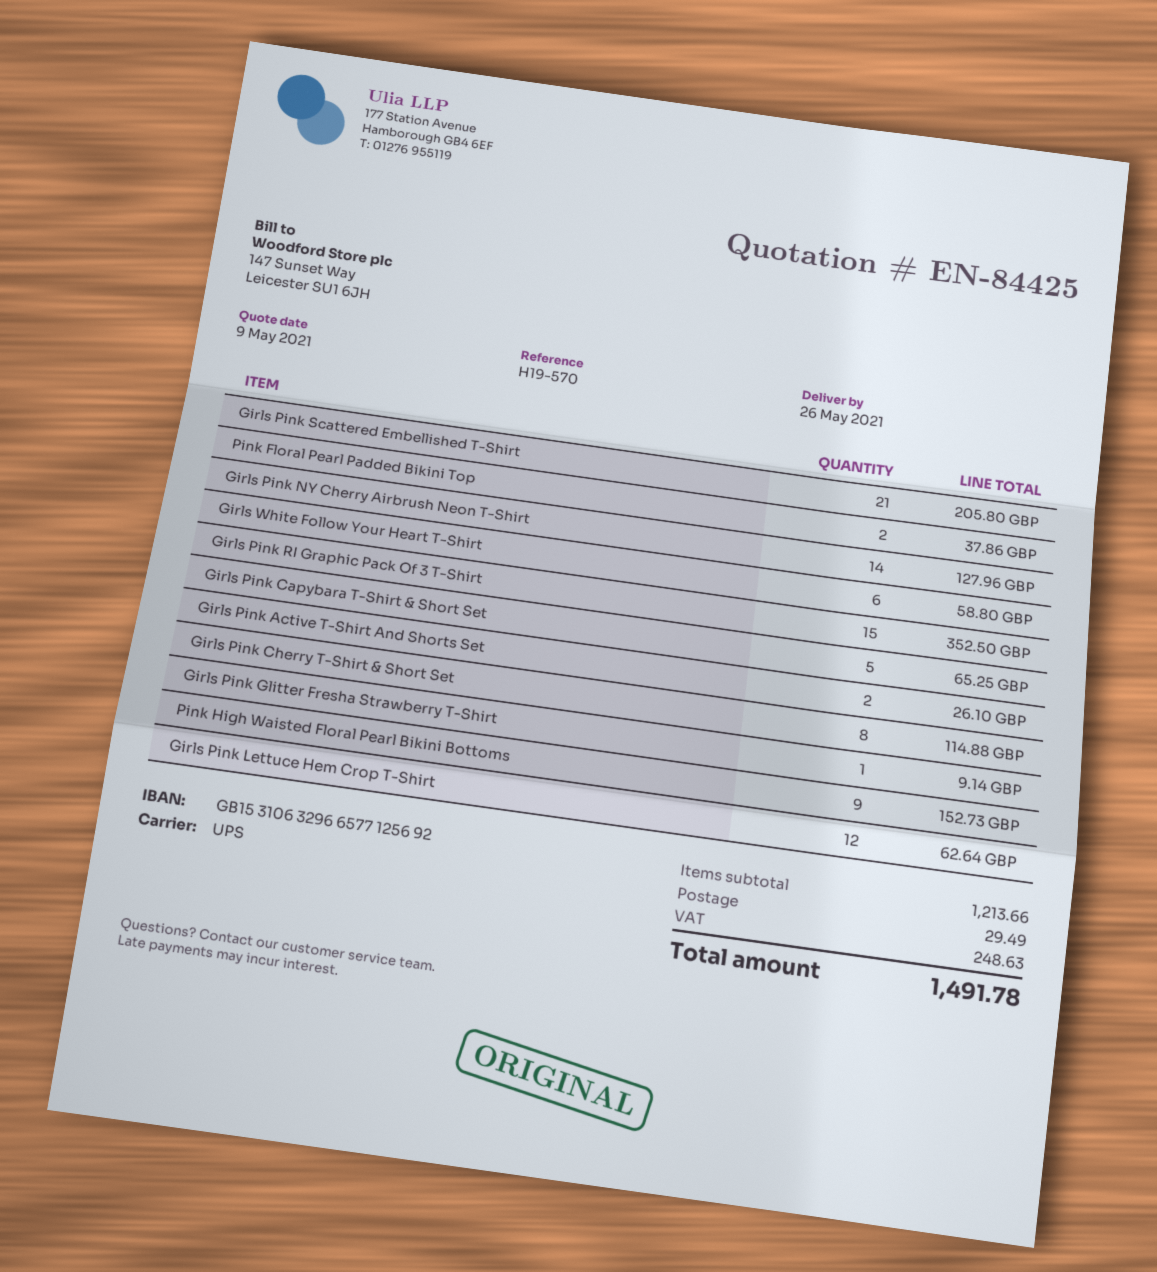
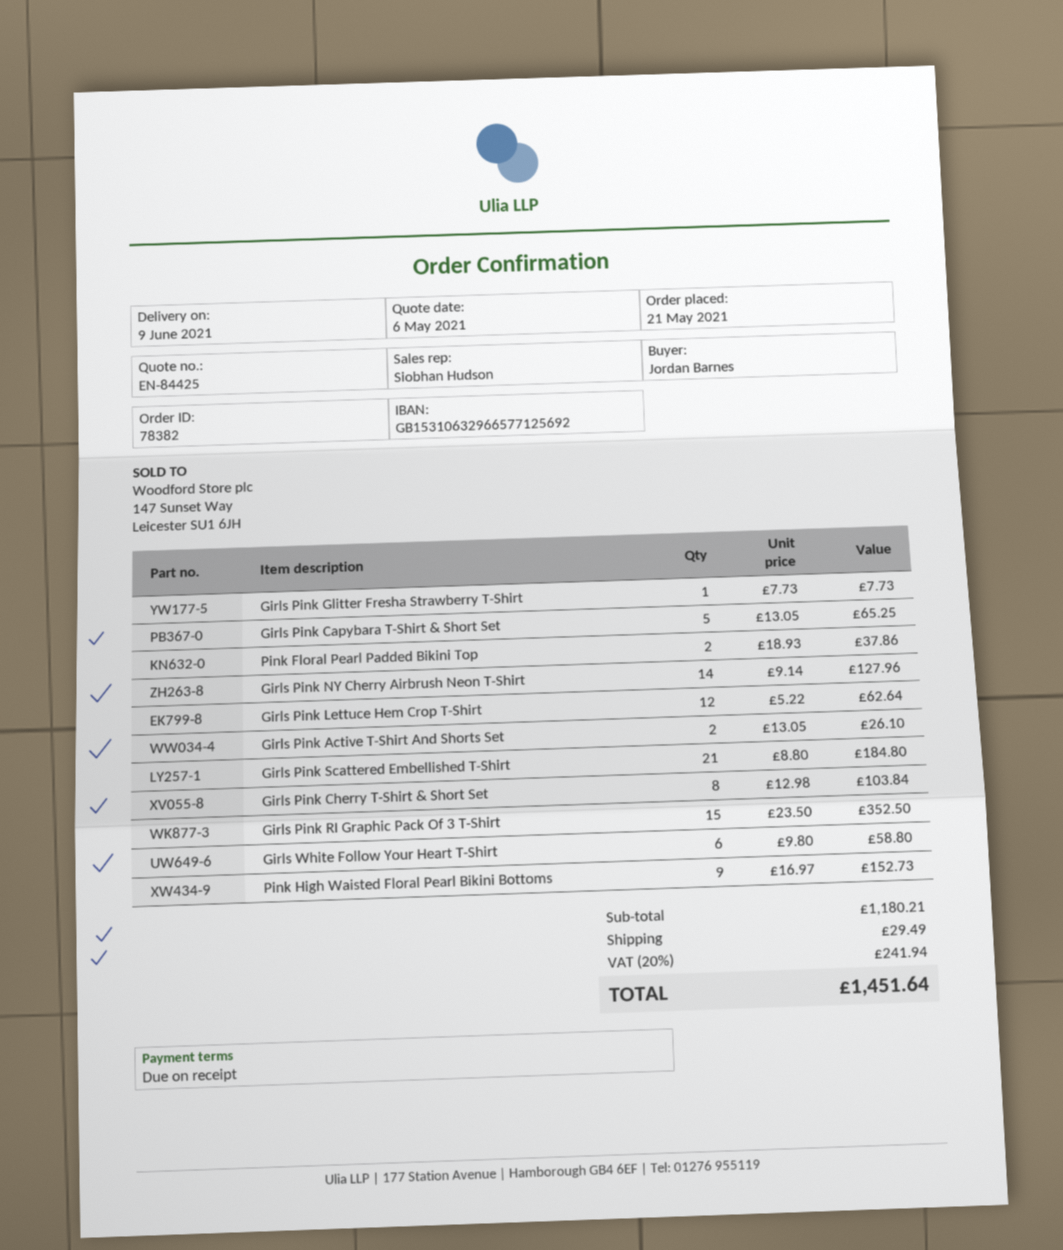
quote date: 2021-05-09 -> 2021-05-06
delivery date: 2021-05-26 -> 2021-06-09
Girls Pink Scattered Embellished T-Shirt: 21 for 205.80 -> 21 for 184.80
Girls Pink Cherry T-Shirt & Short Set: 8 for 114.88 -> 8 for 103.84
Girls Pink Glitter Fresha Strawberry T-Shirt: 1 for 9.14 -> 1 for 7.73
subtotal: 1213.66 -> 1180.21
tax: 248.63 -> 241.94
total: 1491.78 -> 1451.64

